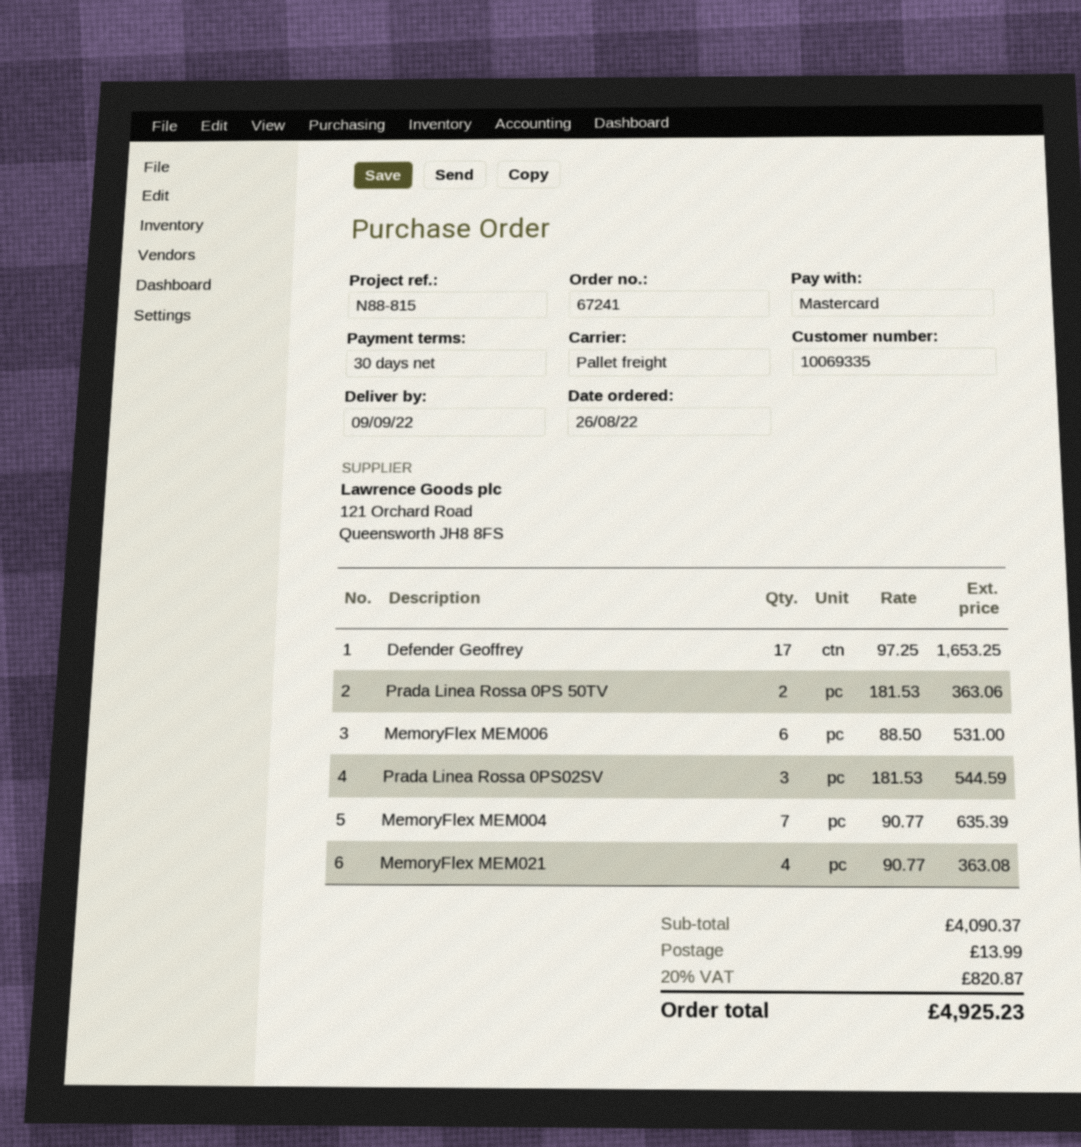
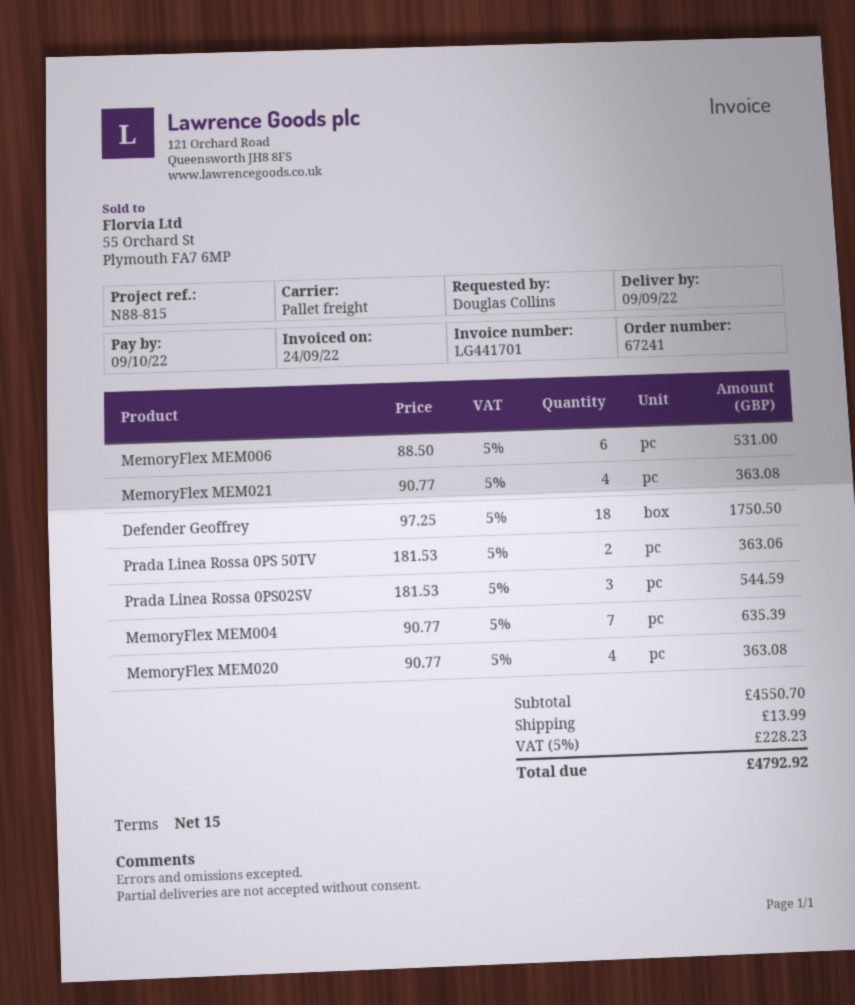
payment terms: 30 days -> 15 days
Defender Geoffrey: 17 x 97.25 = 1653.25 -> 18 x 97.25 = 1750.50
MemoryFlex MEM020: none -> 4 x 90.77 = 363.08
subtotal: 4090.37 -> 4550.70
tax: 20% = 820.87 -> 5% = 228.23
total: 4925.23 -> 4792.92

